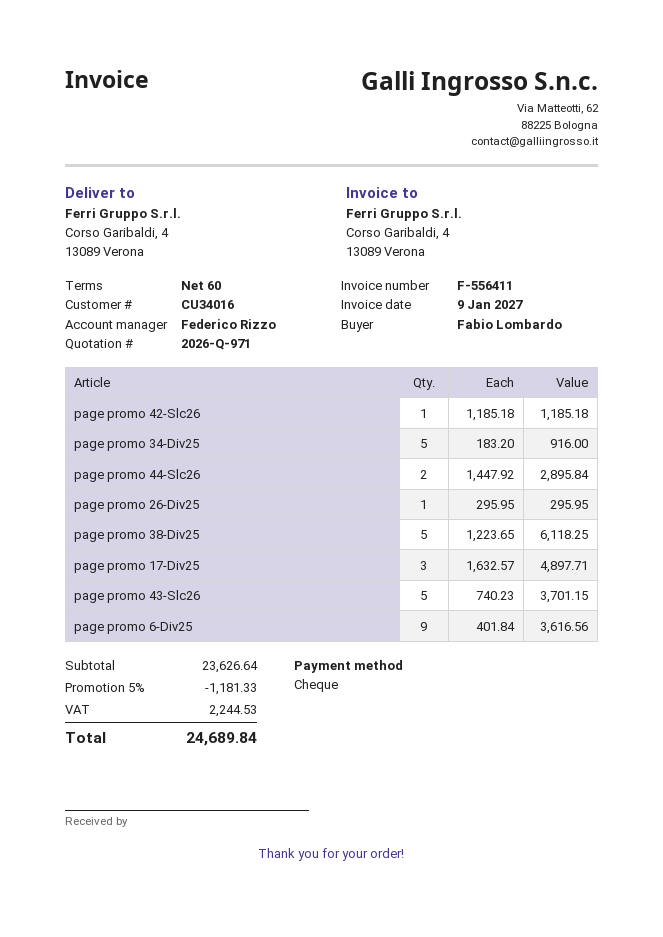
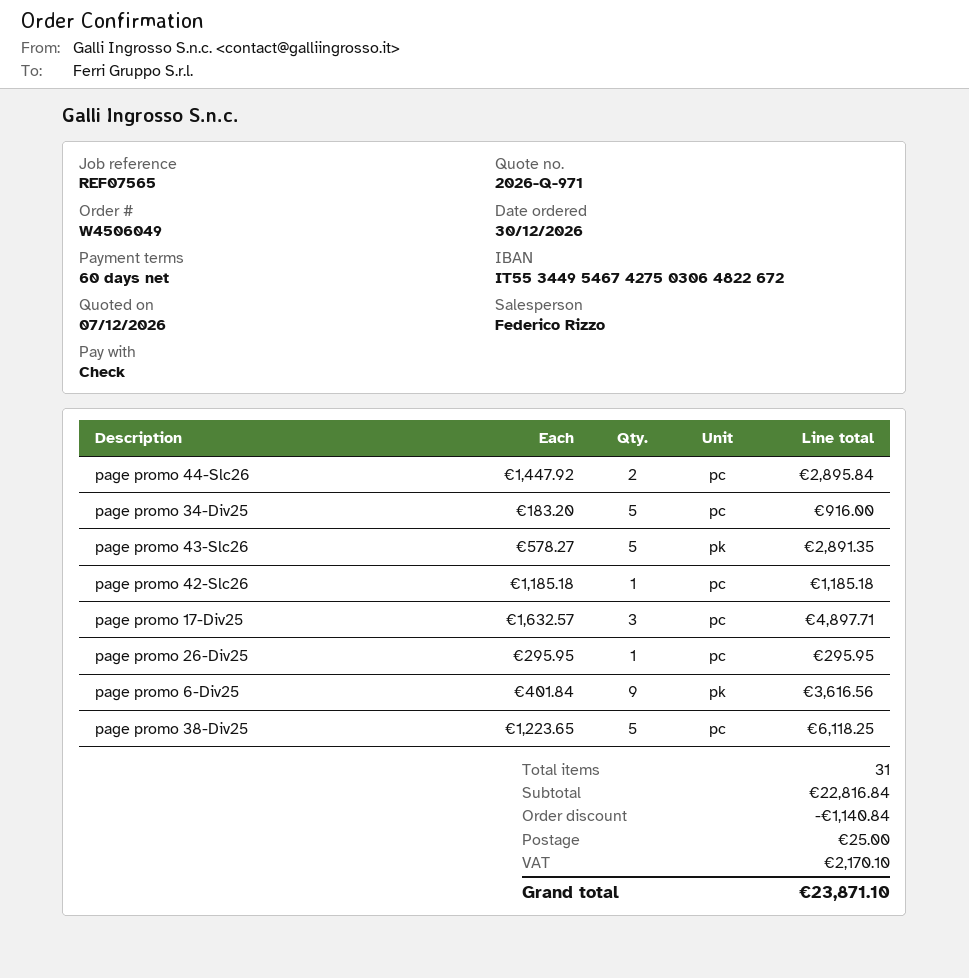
page promo 43-Slc26: 5 x 740.23 = 3701.15 -> 5 x 578.27 = 2891.35
subtotal: 23626.64 -> 22816.84
discount: 1181.33 -> 1140.84
shipping: none -> 25.00
tax: 2244.53 -> 2170.10
total: 24689.84 -> 23871.10

